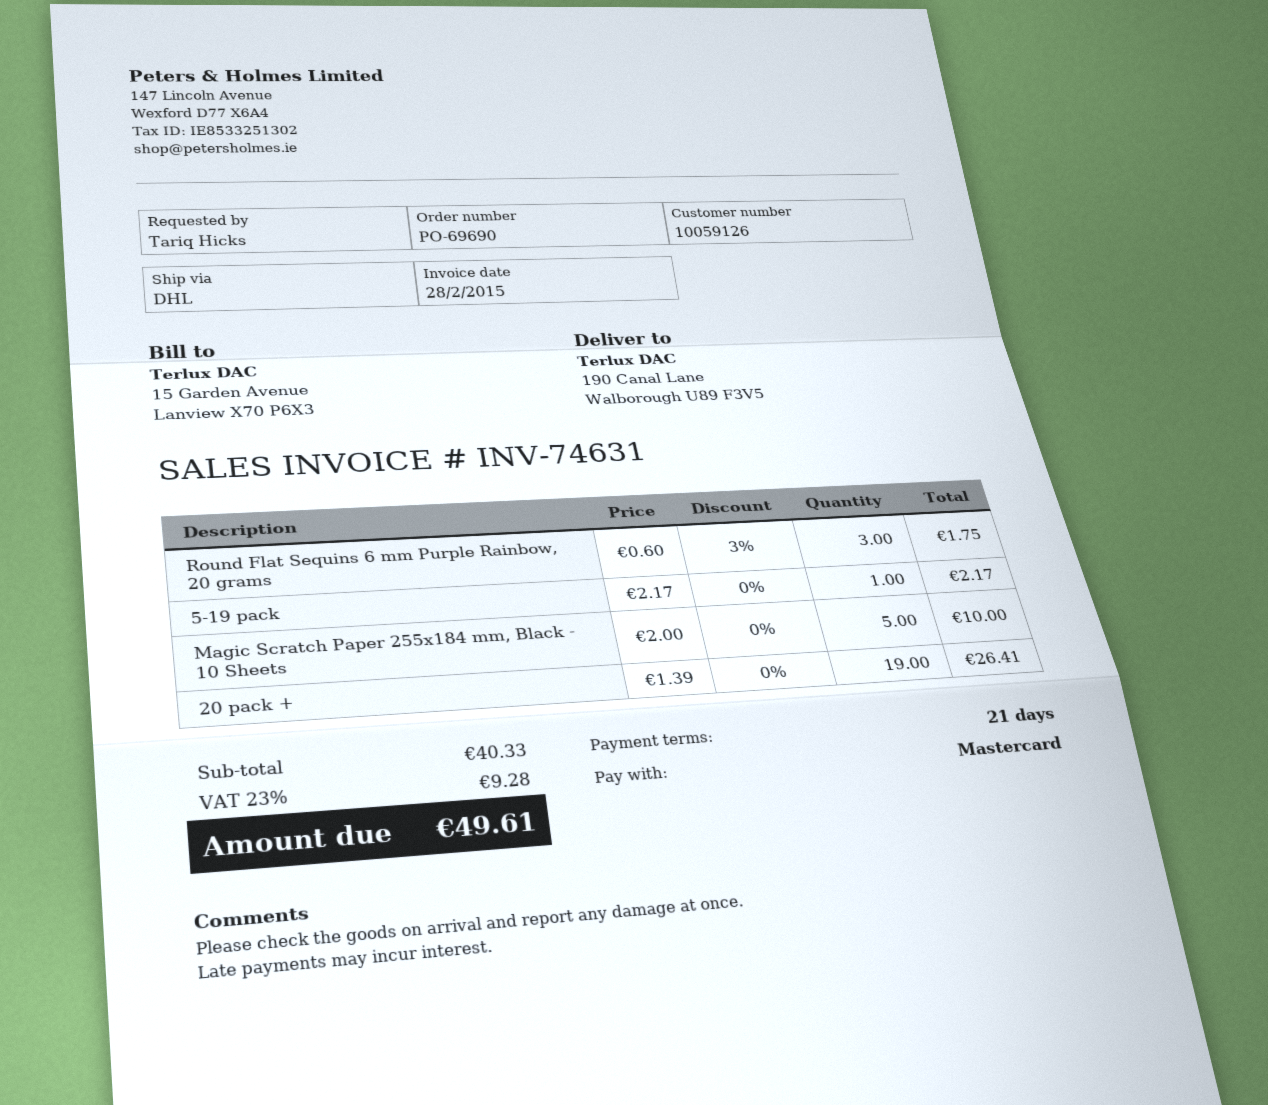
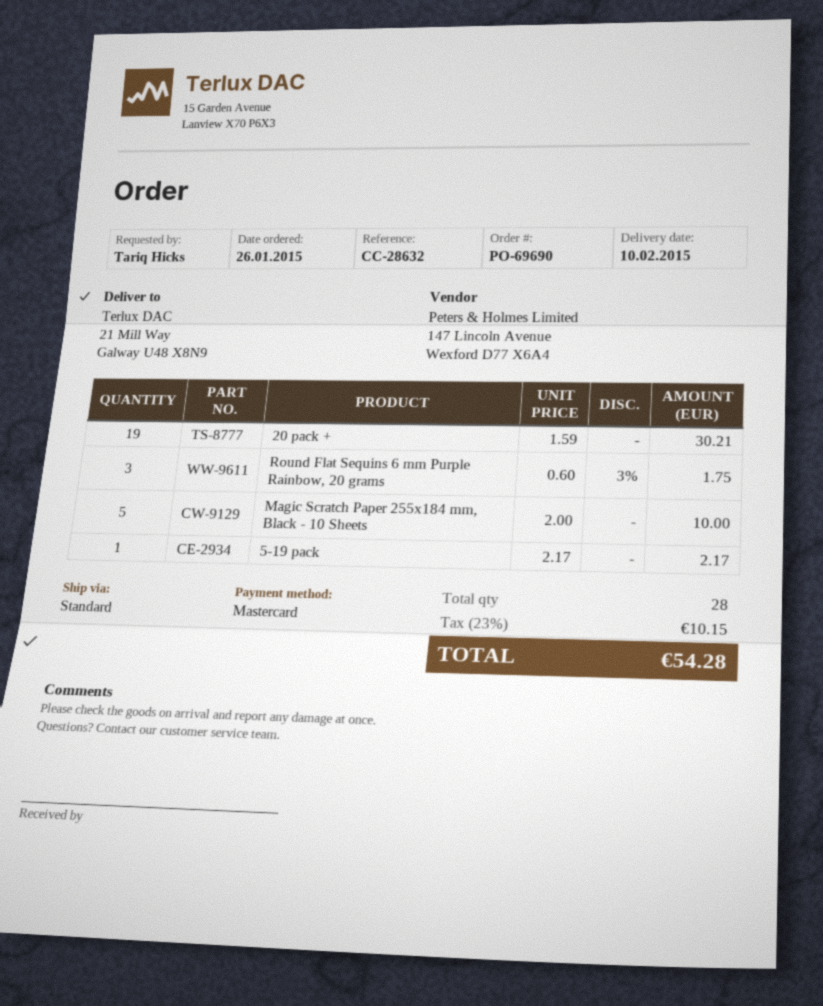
shipping method: DHL -> standard
ship to: 190 Canal Lane, Walborough U89 F3V5 -> 21 Mill Way, Galway U48 X8N9
20 pack +: 19 x 1.39 = 26.41 -> 19 x 1.59 = 30.21
tax: 23% = 9.28 -> 23% = 10.15
total: 49.61 -> 54.28

